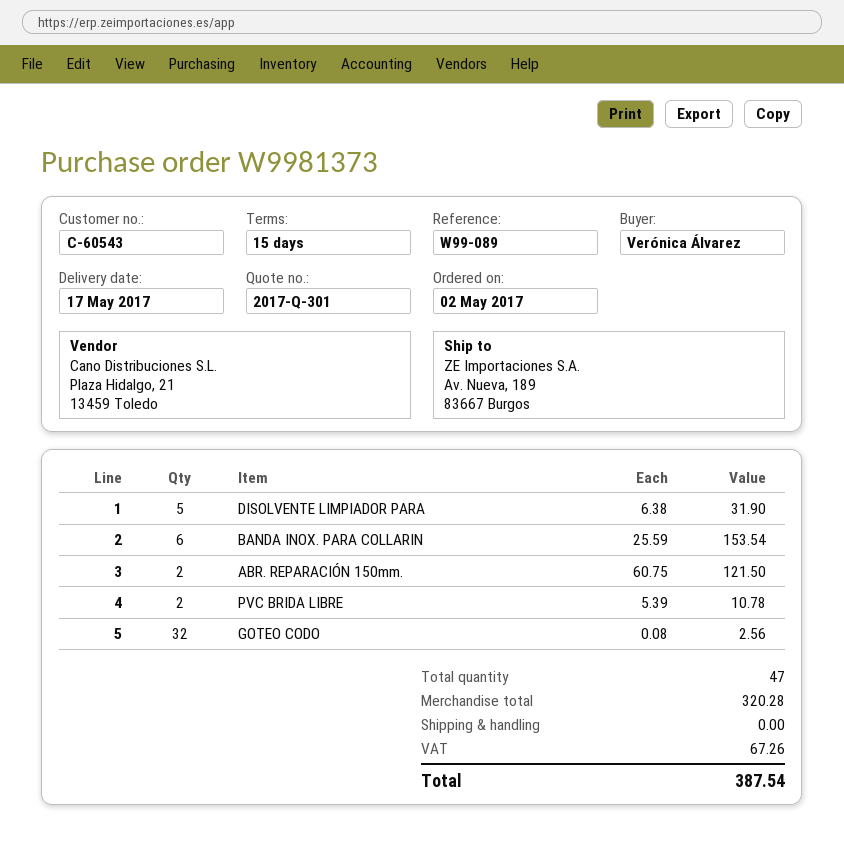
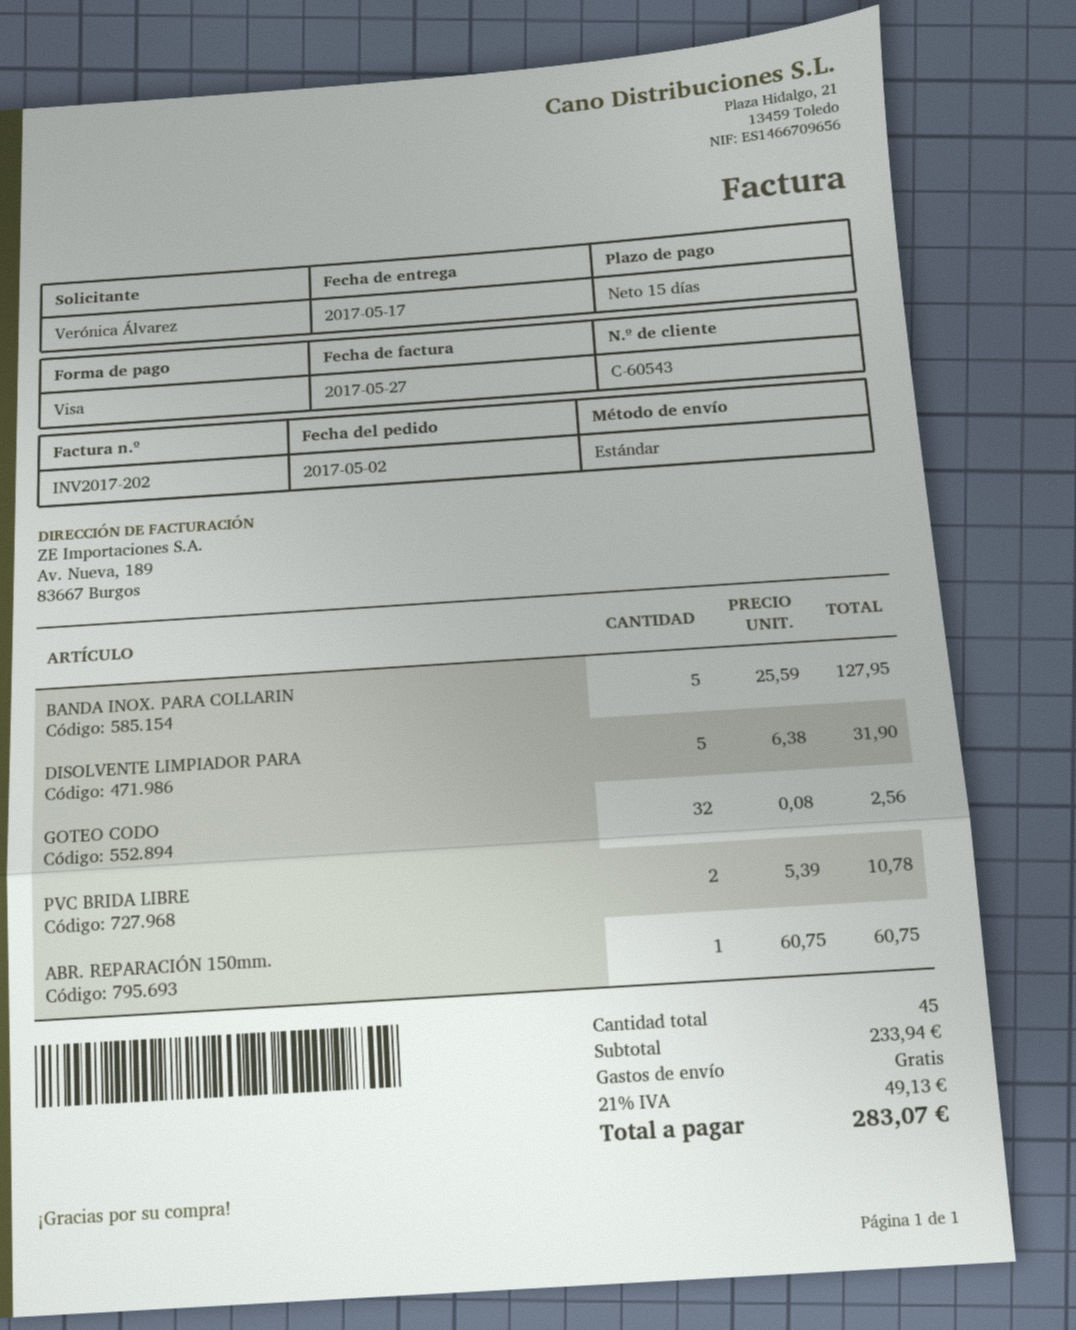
BANDA INOX. PARA COLLARIN: 6 x 25.59 = 153.54 -> 5 x 25.59 = 127.95
ABR. REPARACIÓN 150mm.: 2 x 60.75 = 121.50 -> 1 x 60.75 = 60.75
total quantity: 47 -> 45
subtotal: 320.28 -> 233.94
tax: 67.26 -> 49.13
total: 387.54 -> 283.07

